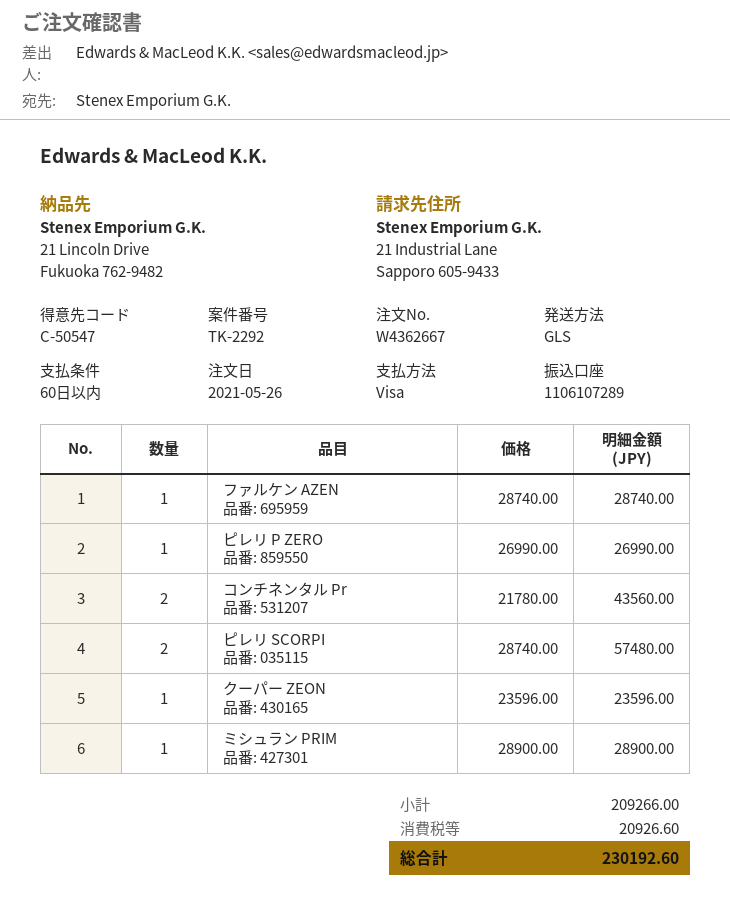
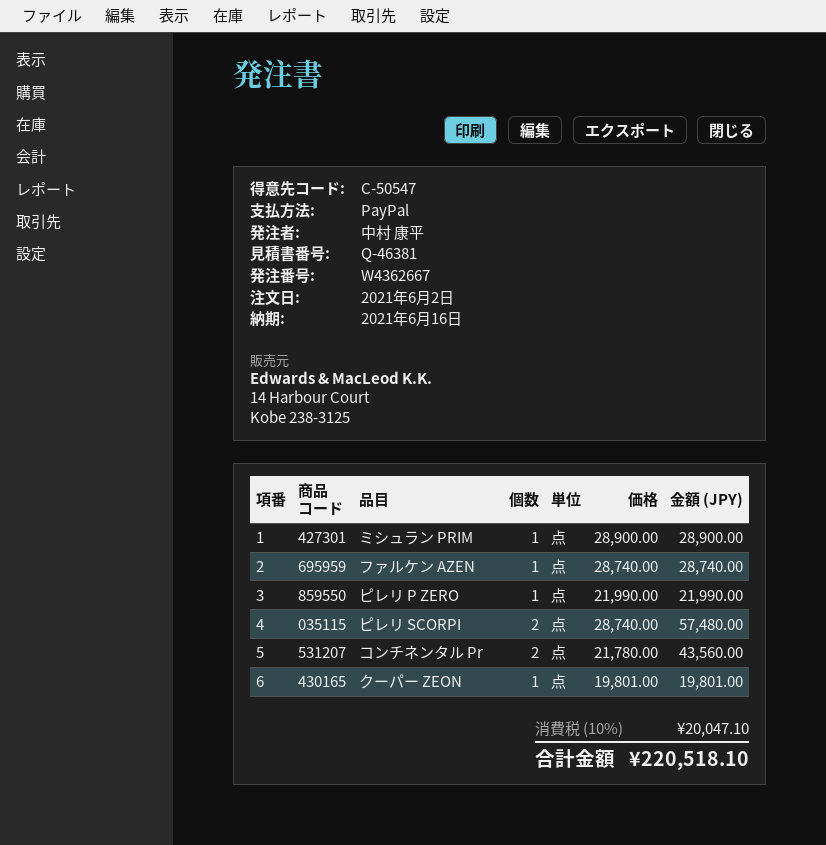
order date: 2021-05-26 -> 2021-06-02
payment method: Visa -> PayPal
ピレリ P ZERO: 1 x 26990.00 = 26990.00 -> 1 x 21990.00 = 21990.00
クーパー ZEON: 1 x 23596.00 = 23596.00 -> 1 x 19801.00 = 19801.00
tax: 20926.60 -> 20047.10
total: 230192.60 -> 220518.10

